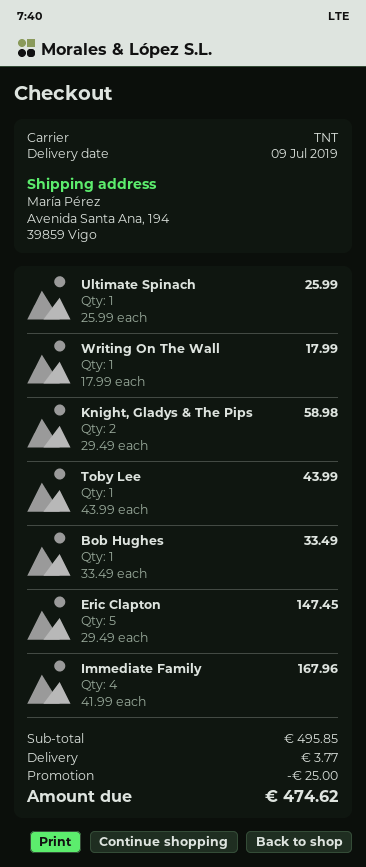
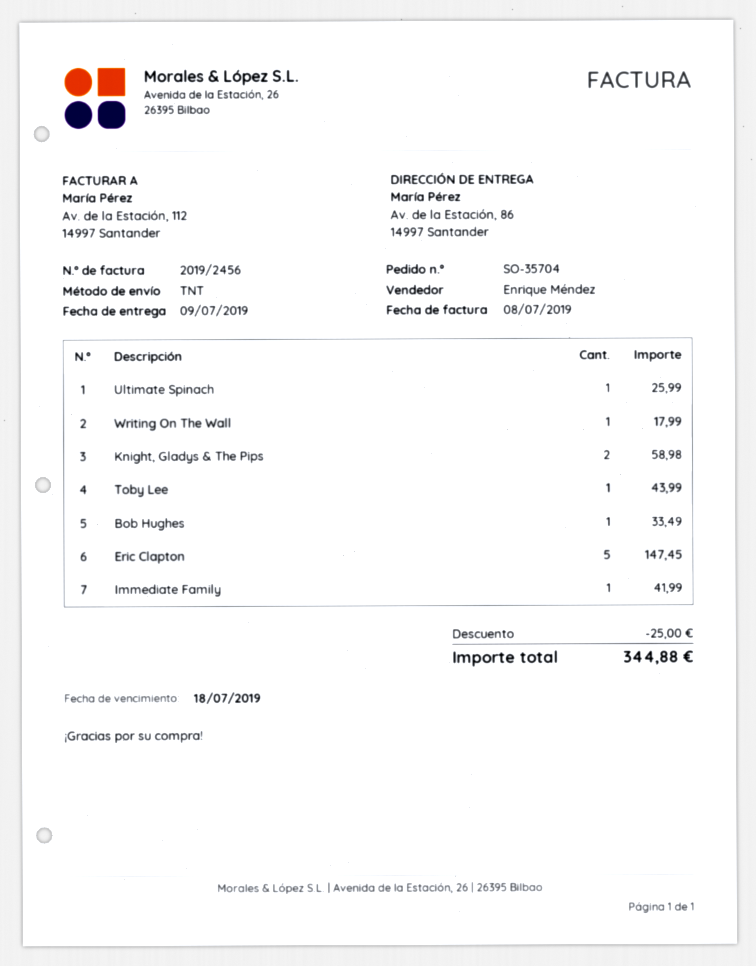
ship to: Avenida Santa Ana, 194, 39859 Vigo -> Av. de la Estación, 86, 14997 Santander
Immediate Family: 4 for 167.96 -> 1 for 41.99
shipping: 3.77 -> none
total: 474.62 -> 344.88

